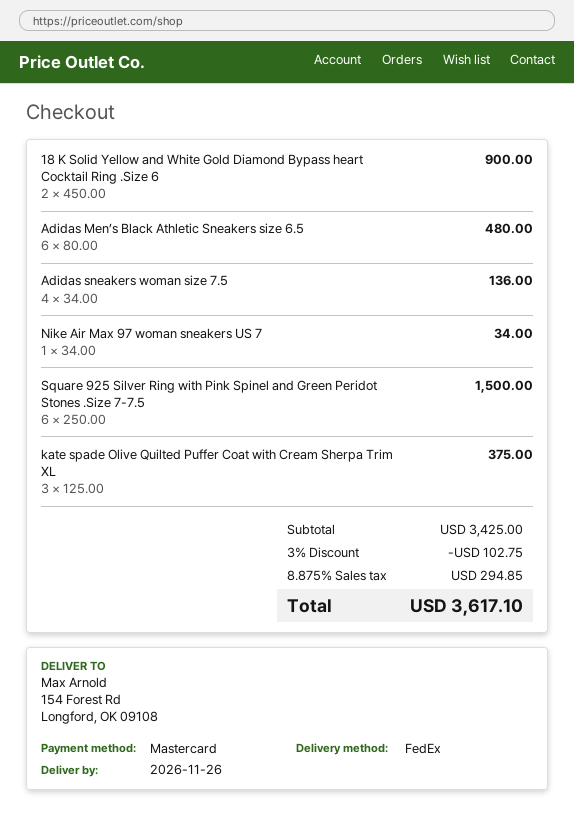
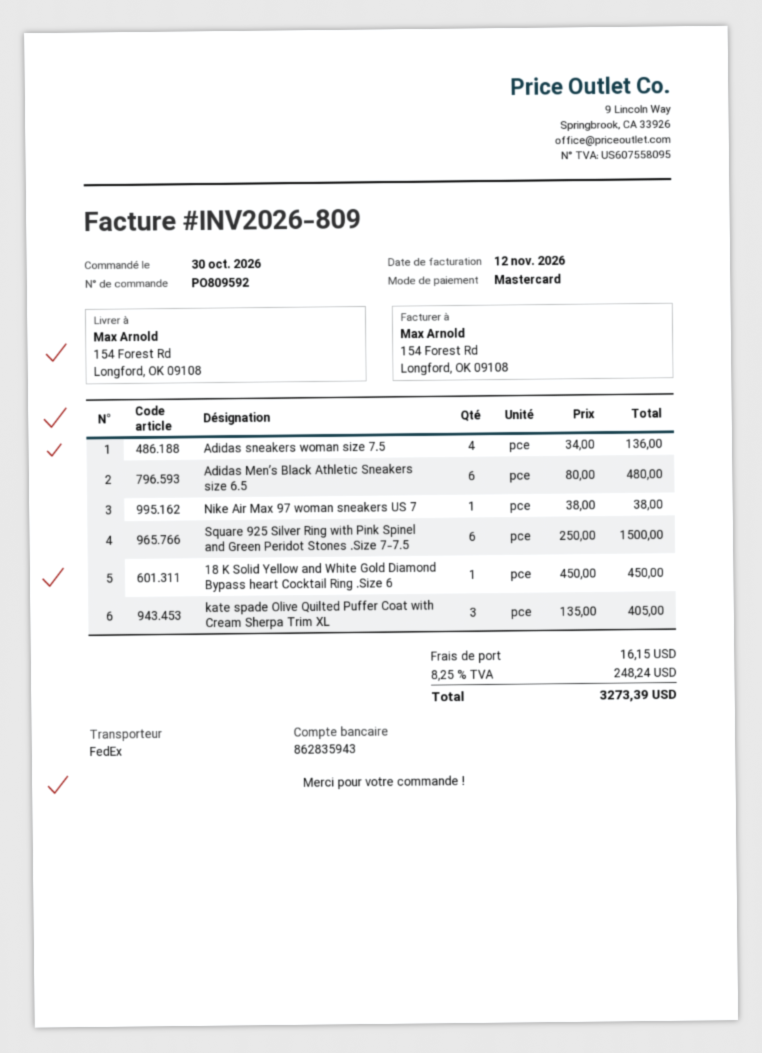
18 K Solid Yellow and White Gold Diamond Bypass heart Cocktail Ring .Size 6: 2 x 450.00 = 900.00 -> 1 x 450.00 = 450.00
Nike Air Max 97 woman sneakers US 7: 1 x 34.00 = 34.00 -> 1 x 38.00 = 38.00
kate spade Olive Quilted Puffer Coat with Cream Sherpa Trim XL: 3 x 125.00 = 375.00 -> 3 x 135.00 = 405.00
discount: 3% = 102.75 -> none
shipping: none -> 16.15
tax: 8.875% = 294.85 -> 8.25% = 248.24
total: 3617.10 -> 3273.39

